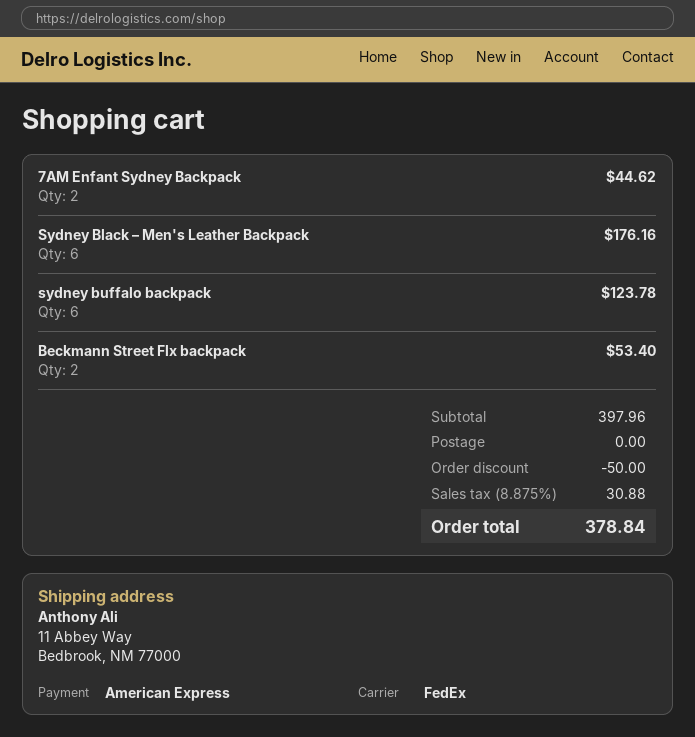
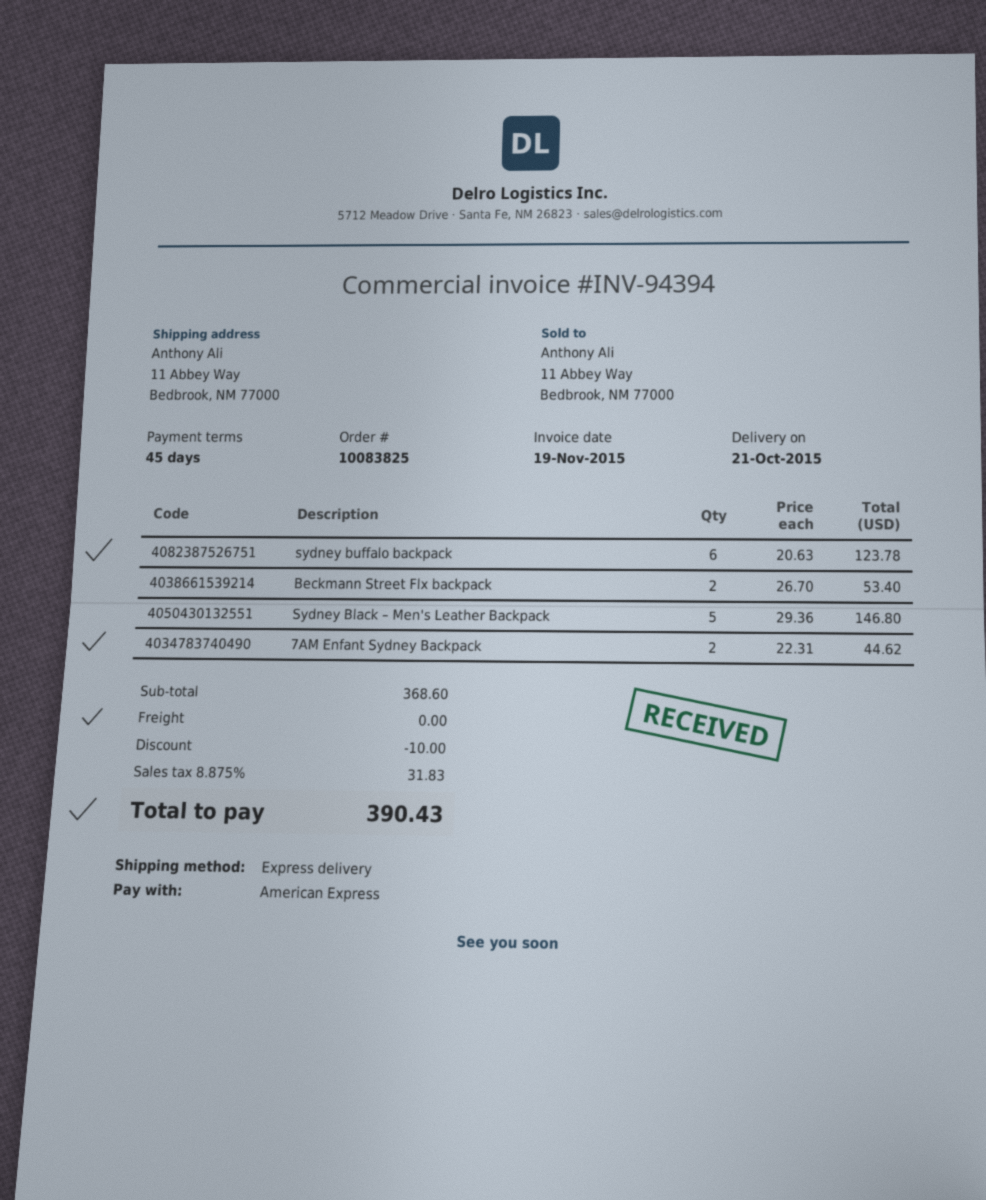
shipping method: FedEx -> express
Sydney Black – Men's Leather Backpack: 6 for 176.16 -> 5 for 146.80
subtotal: 397.96 -> 368.60
discount: 50.00 -> 10.00
tax: 8.875% = 30.88 -> 8.875% = 31.83
total: 378.84 -> 390.43

